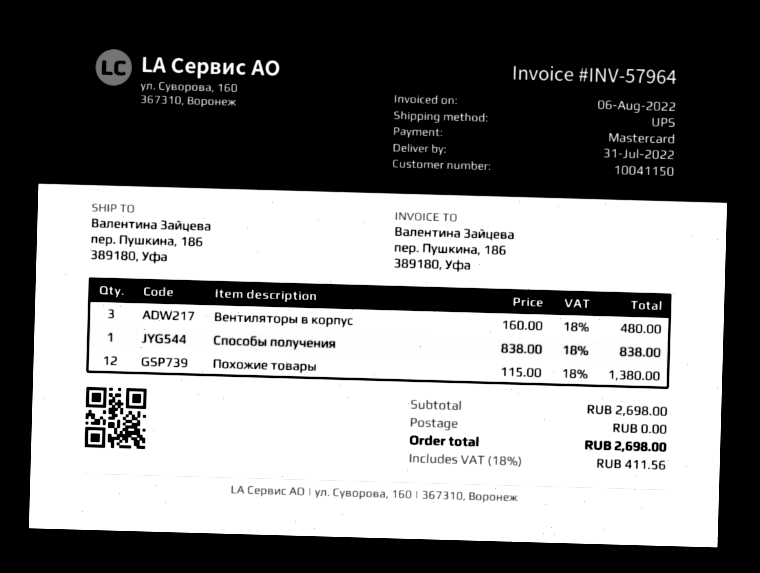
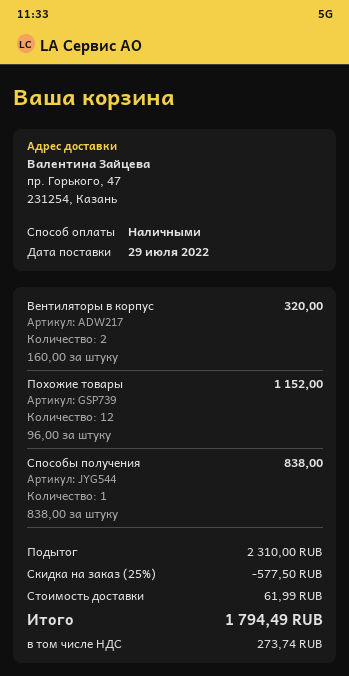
delivery date: 2022-07-31 -> 2022-07-29
payment method: Mastercard -> cash
ship to: пер. Пушкина, 186, 389180, Уфа -> пр. Горького, 47, 231254, Казань
Вентиляторы в корпус: 3 x 160.00 = 480.00 -> 2 x 160.00 = 320.00
Похожие товары: 12 x 115.00 = 1380.00 -> 12 x 96.00 = 1152.00
subtotal: 2698.00 -> 2310.00
discount: none -> 25% = 577.50
shipping: 0.00 -> 61.99
tax: 411.56 -> 273.74
total: 2698.00 -> 1794.49

